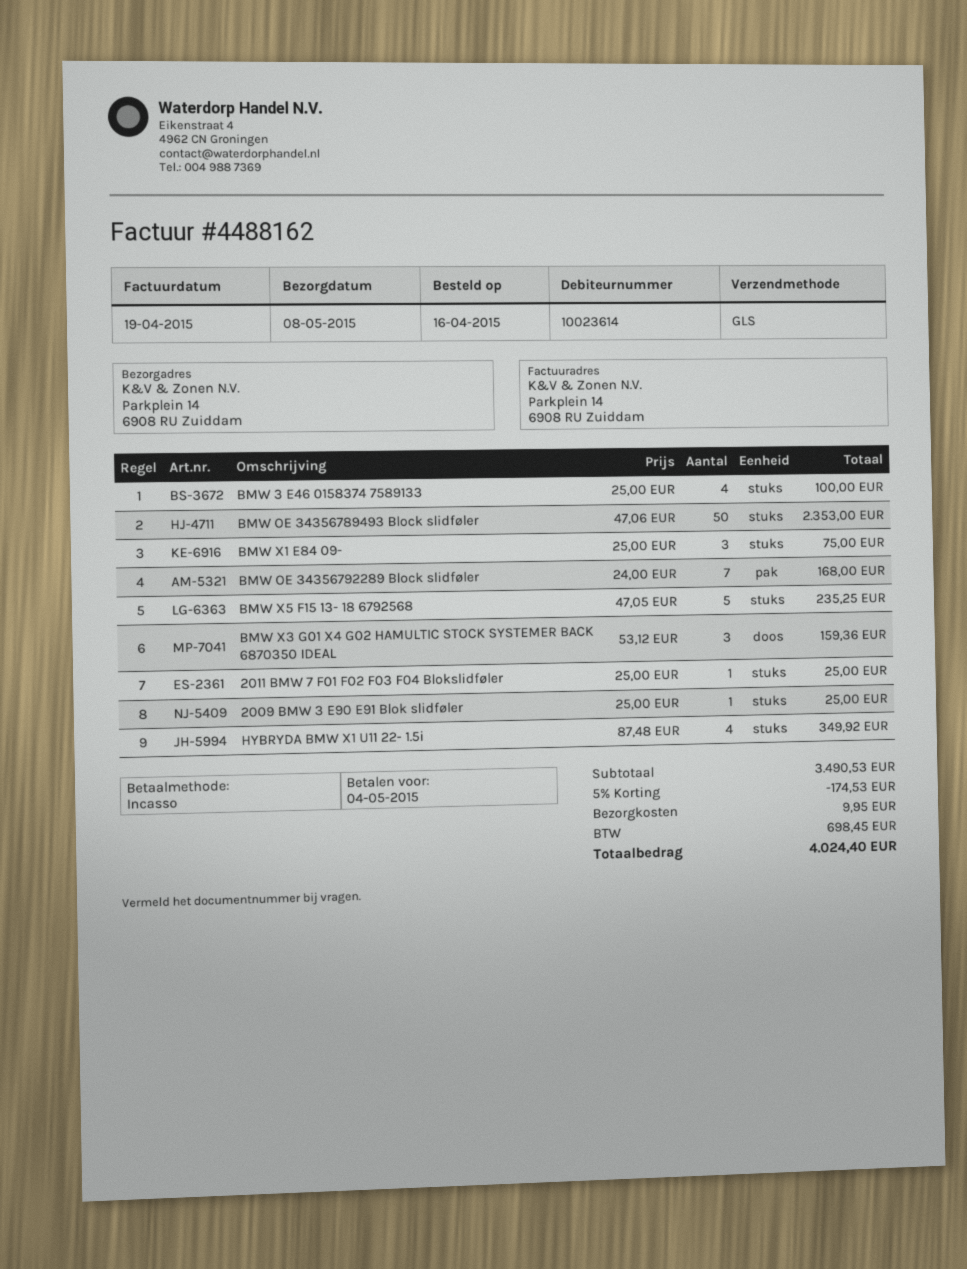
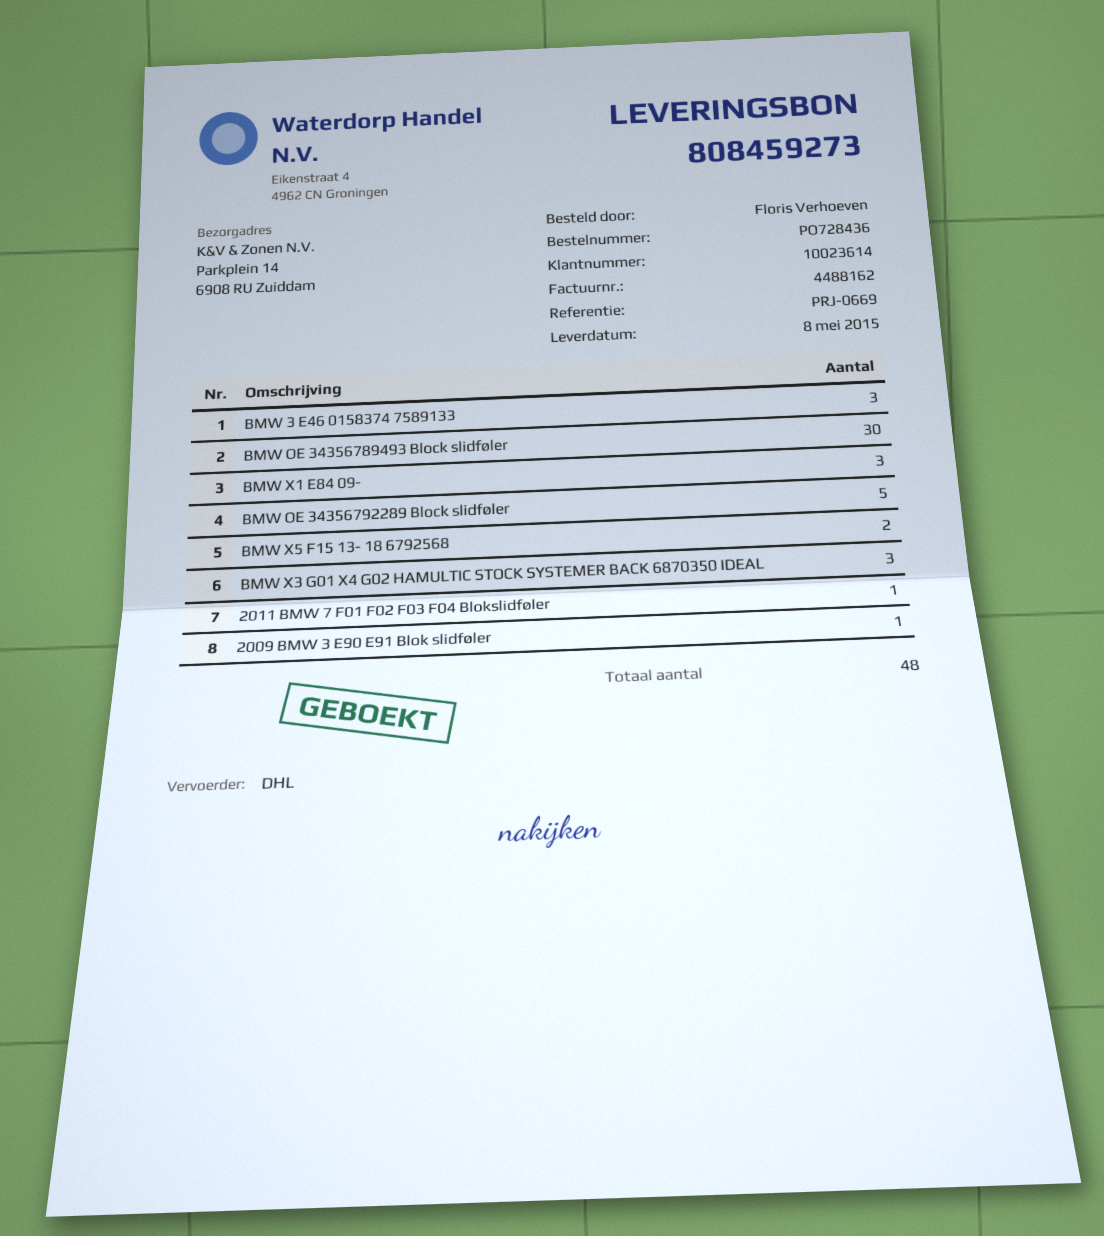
shipping method: GLS -> DHL
BMW 3 E46 0158374 7589133: 4 -> 3
BMW OE 34356789493 Block slidføler: 50 -> 30
BMW OE 34356792289 Block slidføler: 7 -> 5
BMW X5 F15 13- 18 6792568: 5 -> 2
HYBRYDA BMW X1 U11 22- 1.5i: 4 -> none

